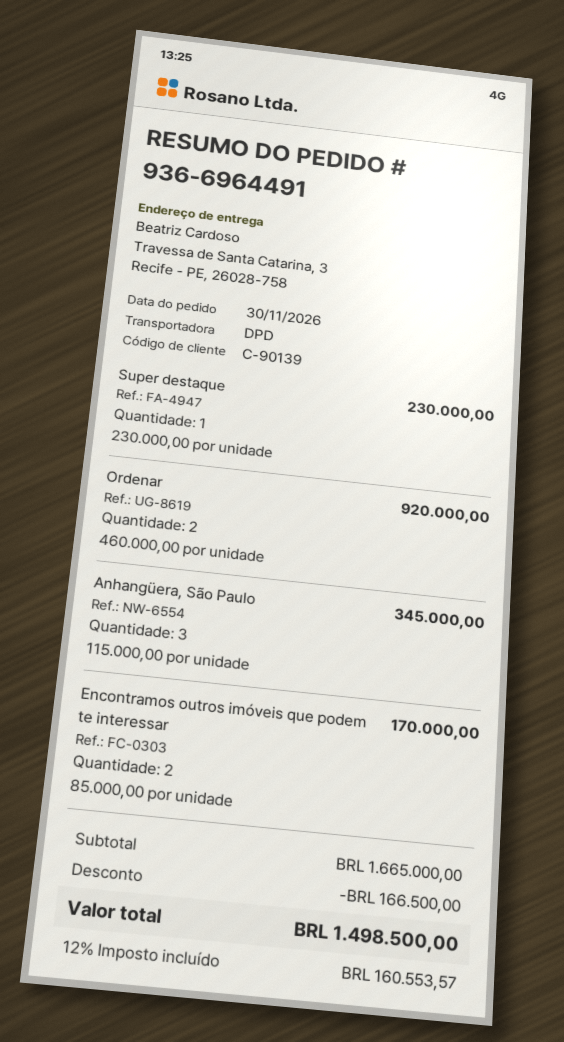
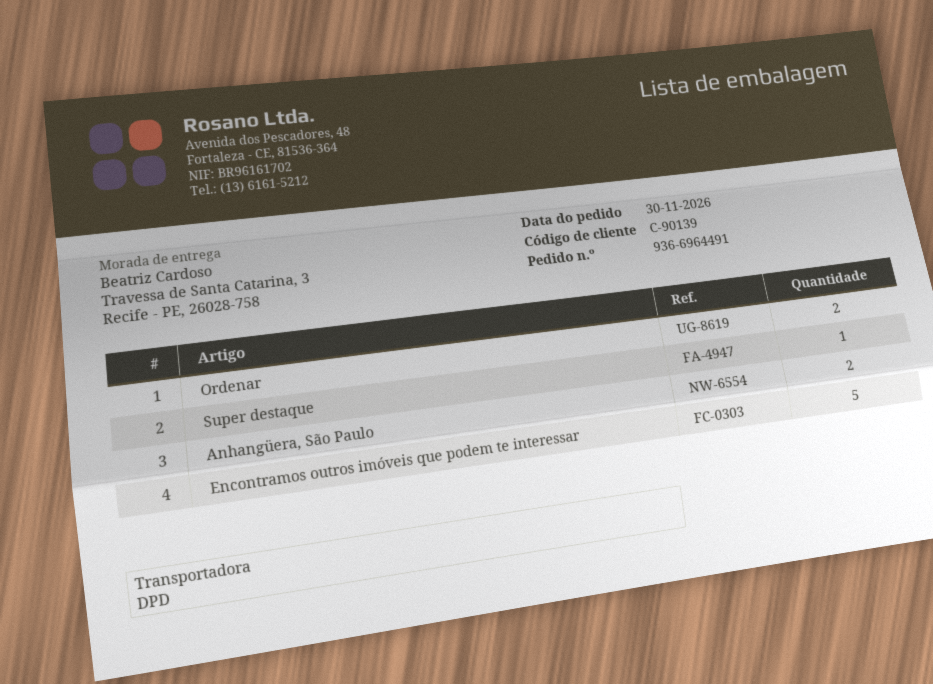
Anhangüera, São Paulo: 3 -> 2
Encontramos outros imóveis que podem te interessar: 2 -> 5

